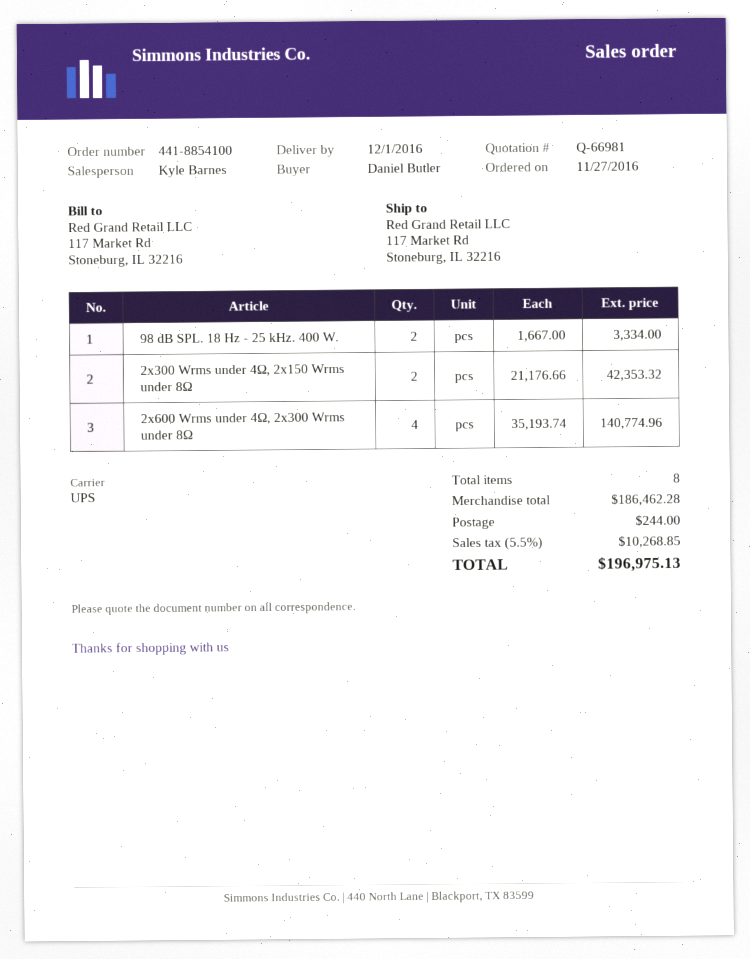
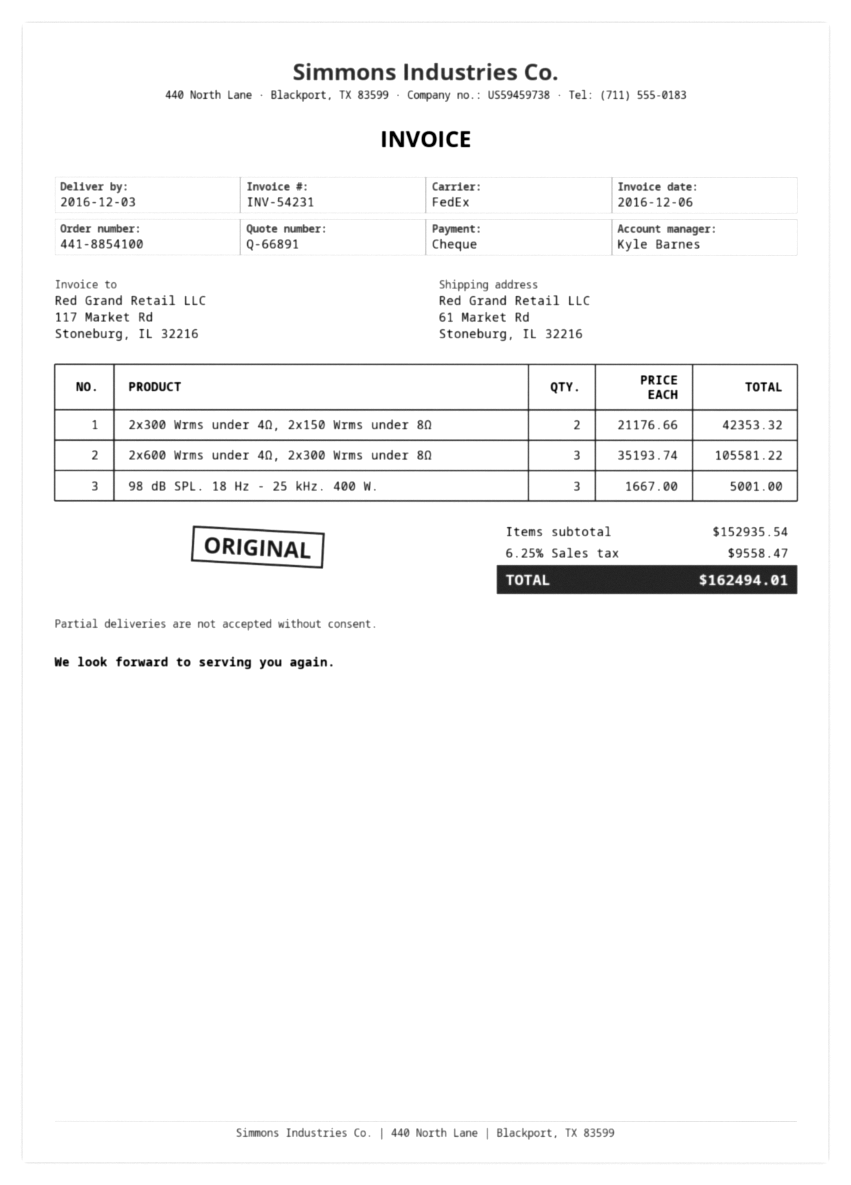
quote number: Q-66981 -> Q-66891
delivery date: 2016-12-01 -> 2016-12-03
shipping method: UPS -> FedEx
ship to: 117 Market Rd, Stoneburg, IL 32216 -> 61 Market Rd, Stoneburg, IL 32216
98 dB SPL. 18 Hz - 25 kHz. 400 W.: 2 x 1667.00 = 3334.00 -> 3 x 1667.00 = 5001.00
2x600 Wrms under 4Ω, 2x300 Wrms under 8Ω: 4 x 35193.74 = 140774.96 -> 3 x 35193.74 = 105581.22
subtotal: 186462.28 -> 152935.54
shipping: 244.00 -> none
tax: 5.5% = 10268.85 -> 6.25% = 9558.47
total: 196975.13 -> 162494.01

